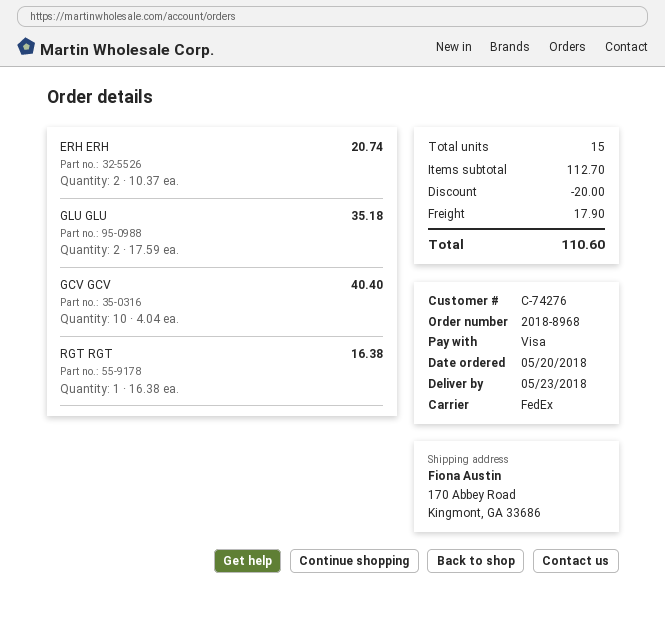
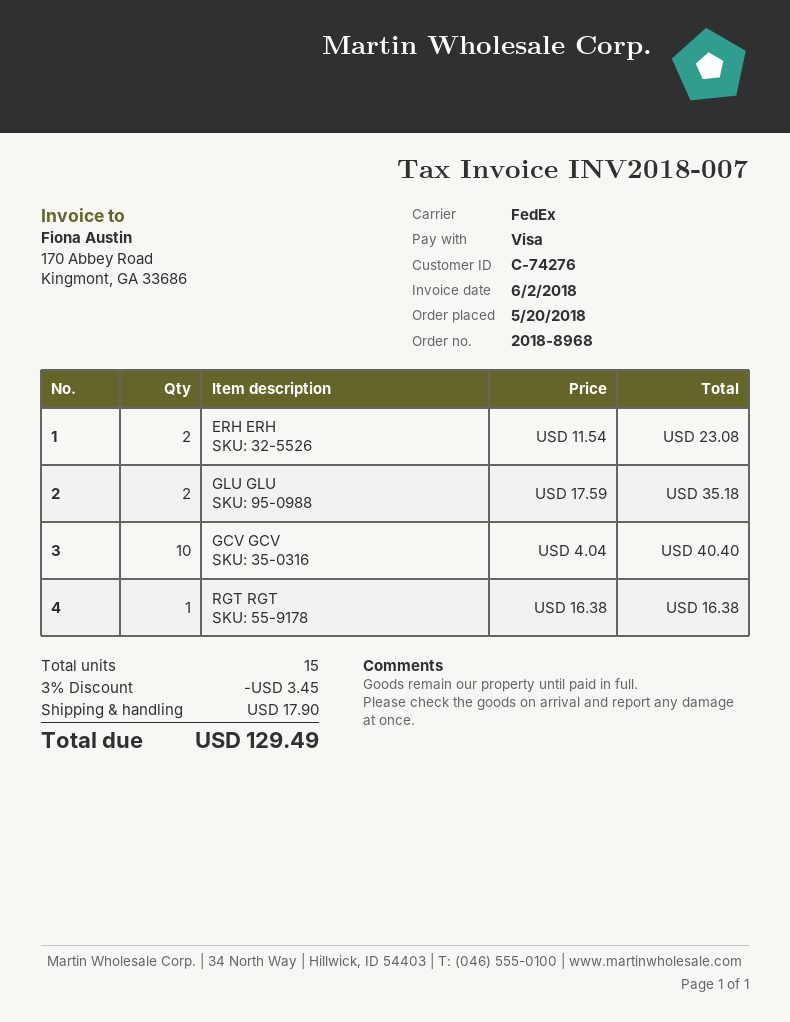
ERH ERH: 2 x 10.37 = 20.74 -> 2 x 11.54 = 23.08
discount: 20.00 -> 3.45
total: 110.60 -> 129.49

